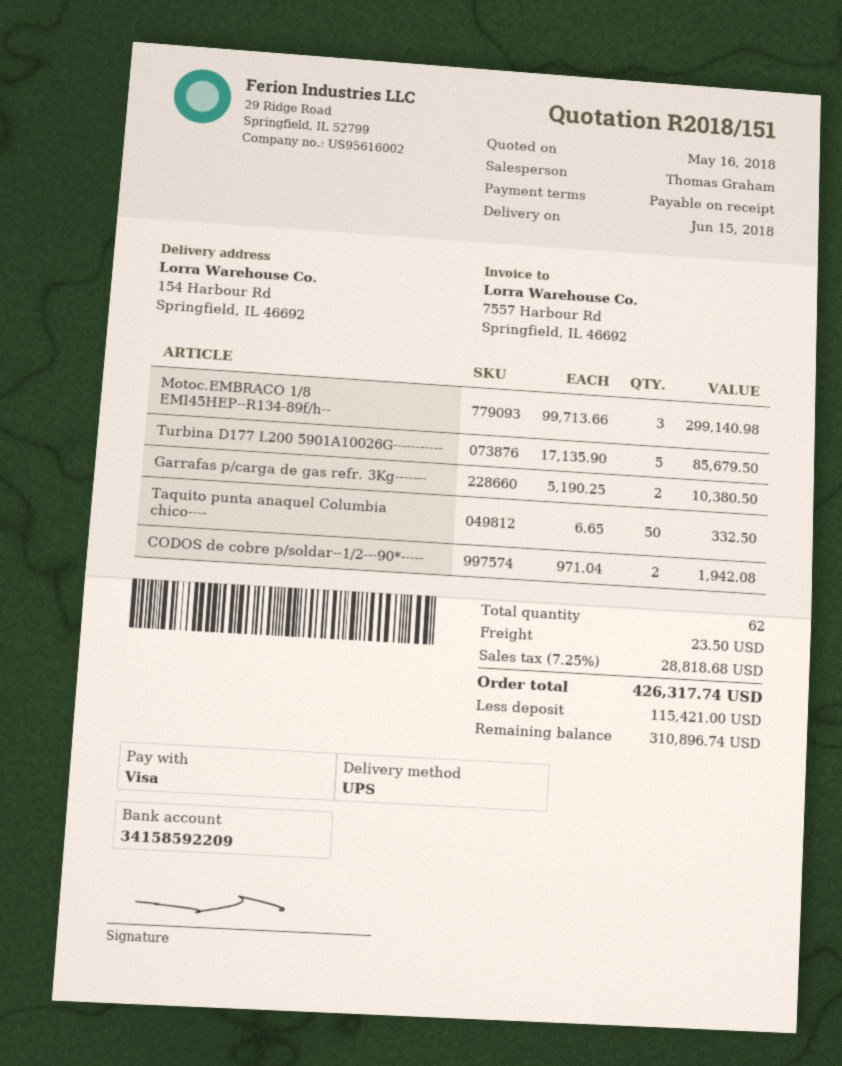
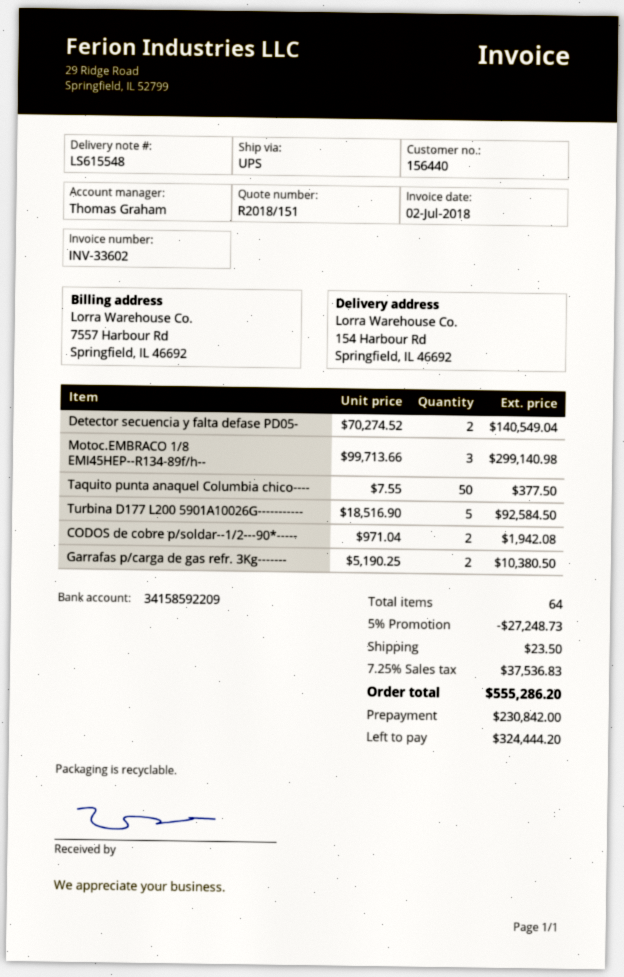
Turbina D177 L200 5901A10026G-----------: 5 x 17135.90 = 85679.50 -> 5 x 18516.90 = 92584.50
Taquito punta anaquel Columbia chico----: 50 x 6.65 = 332.50 -> 50 x 7.55 = 377.50
Detector secuencia y falta defase PD05-: none -> 2 x 70274.52 = 140549.04
total quantity: 62 -> 64
discount: none -> 5% = 27248.73
tax: 7.25% = 28818.68 -> 7.25% = 37536.83
total: 426317.74 -> 555286.20
deposit: 115421.00 -> 230842.00
balance: 310896.74 -> 324444.20

